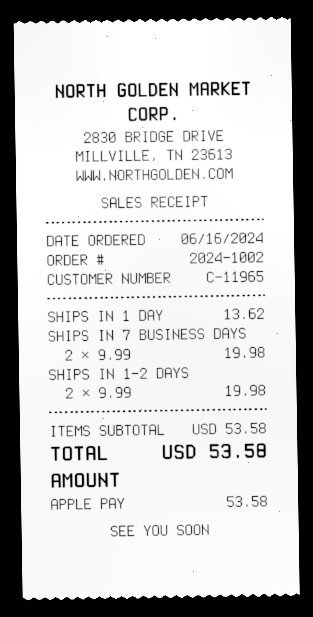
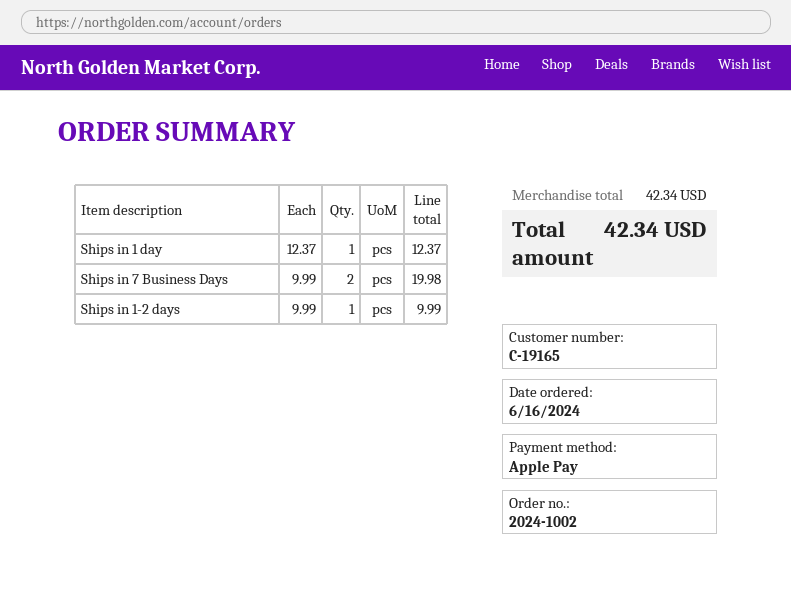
customer number: C-11965 -> C-19165
SHIPS IN 1 DAY: 1 x 13.62 = 13.62 -> 1 x 12.37 = 12.37
SHIPS IN 1-2 DAYS: 2 x 9.99 = 19.98 -> 1 x 9.99 = 9.99
subtotal: 53.58 -> 42.34
total: 53.58 -> 42.34

